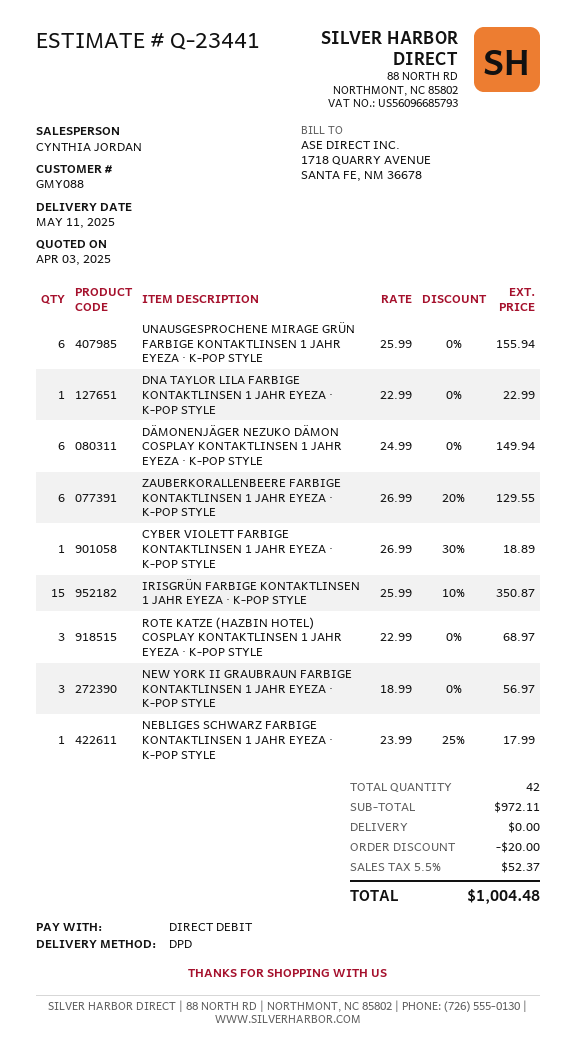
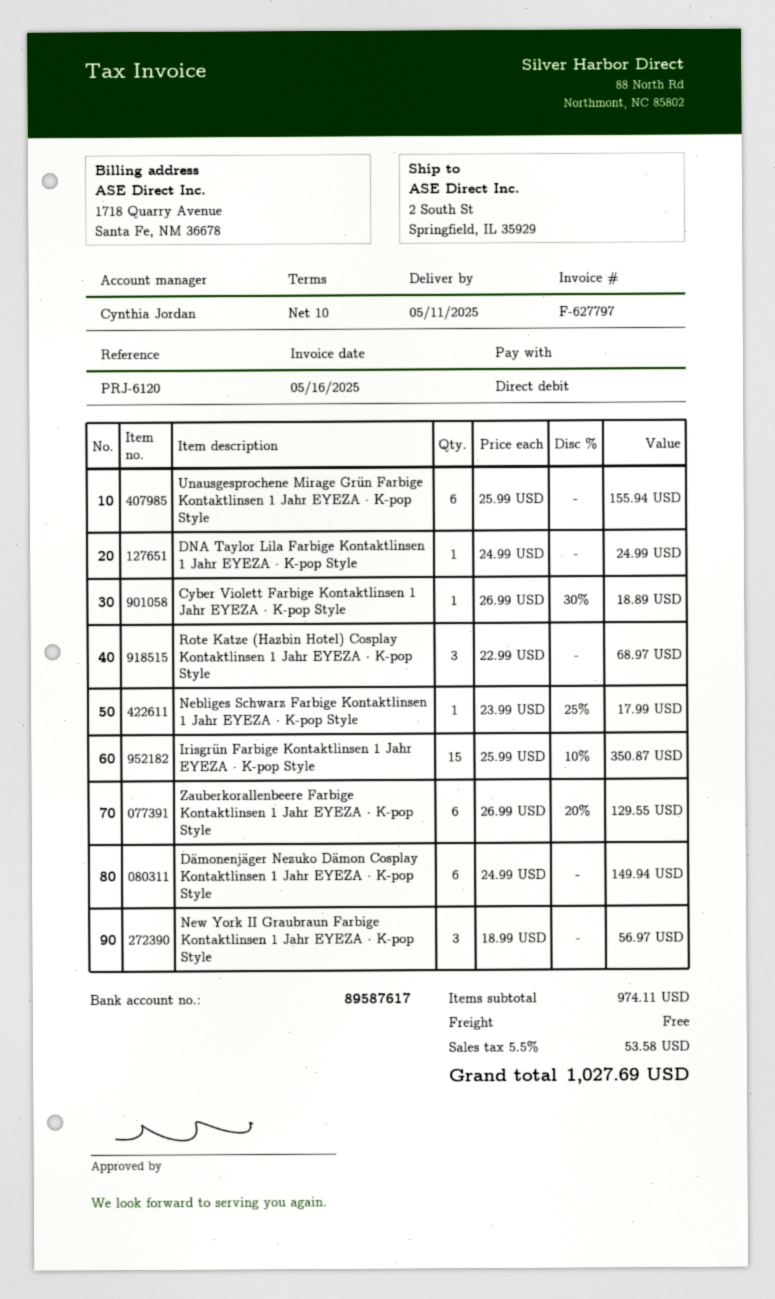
DNA TAYLOR LILA FARBIGE KONTAKTLINSEN 1 JAHR EYEZA · K-POP STYLE: 1 x 22.99 = 22.99 -> 1 x 24.99 = 24.99
subtotal: 972.11 -> 974.11
discount: 20.00 -> none
tax: 5.5% = 52.37 -> 5.5% = 53.58
total: 1004.48 -> 1027.69

